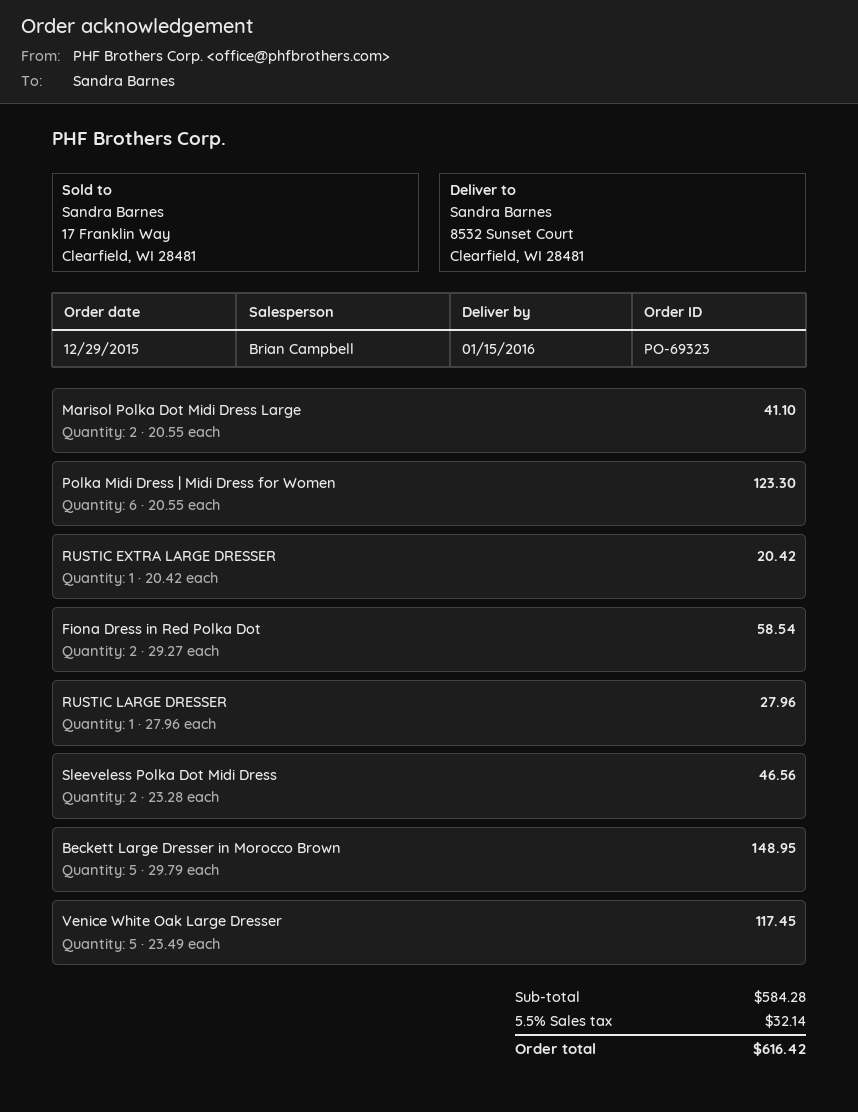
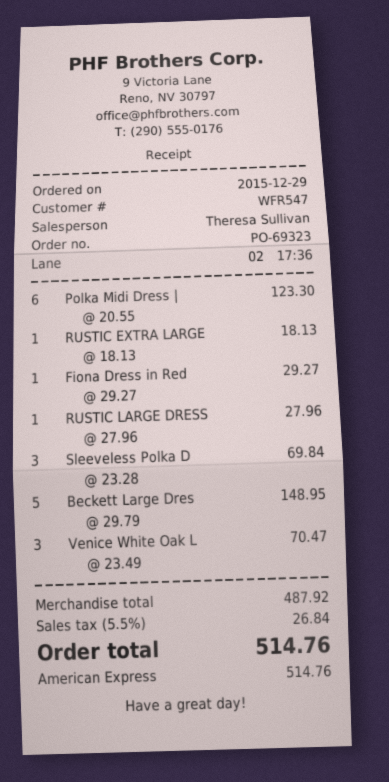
sales rep: Brian Campbell -> Theresa Sullivan
Marisol Polka Dot Midi Dress Large: 2 x 20.55 = 41.10 -> none
RUSTIC EXTRA LARGE DRESSER: 1 x 20.42 = 20.42 -> 1 x 18.13 = 18.13
Fiona Dress in Red Polka Dot: 2 x 29.27 = 58.54 -> 1 x 29.27 = 29.27
Sleeveless Polka Dot Midi Dress: 2 x 23.28 = 46.56 -> 3 x 23.28 = 69.84
Venice White Oak Large Dresser: 5 x 23.49 = 117.45 -> 3 x 23.49 = 70.47
subtotal: 584.28 -> 487.92
tax: 5.5% = 32.14 -> 5.5% = 26.84
total: 616.42 -> 514.76

